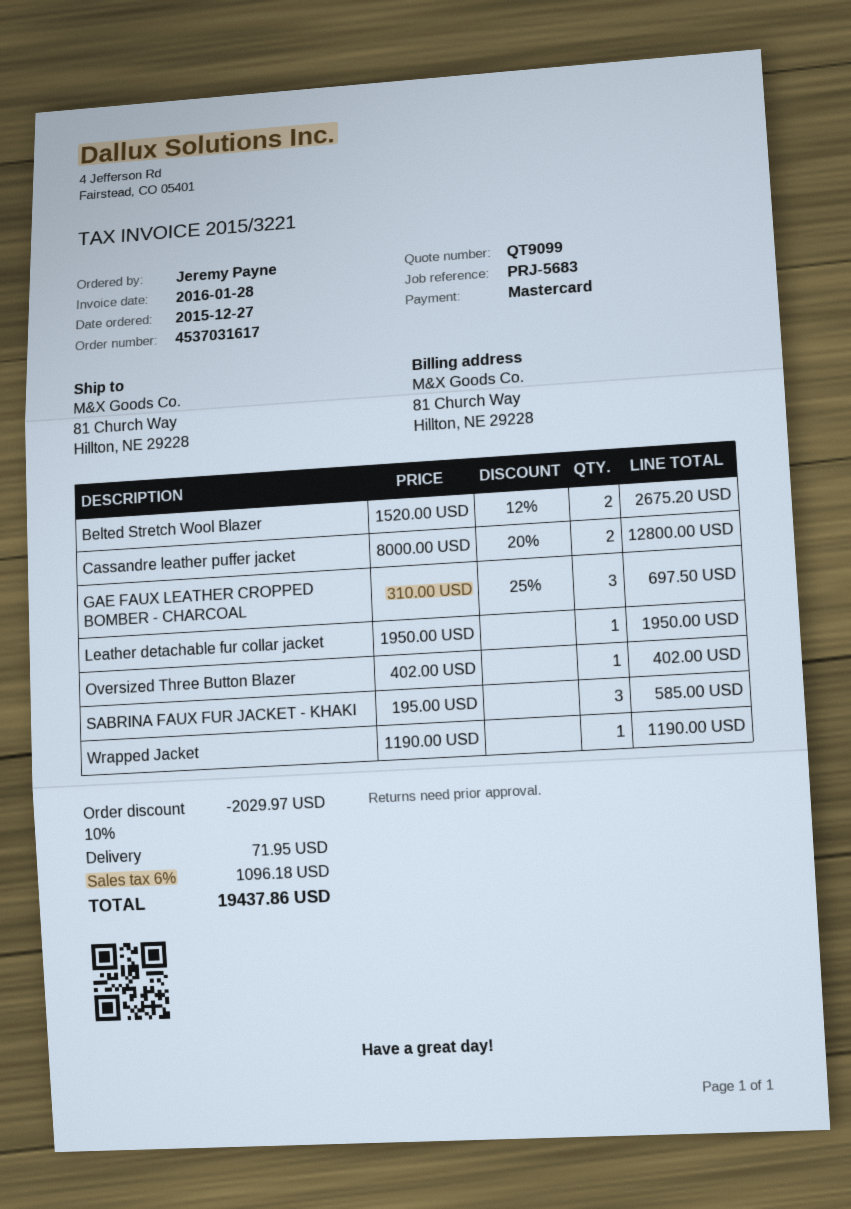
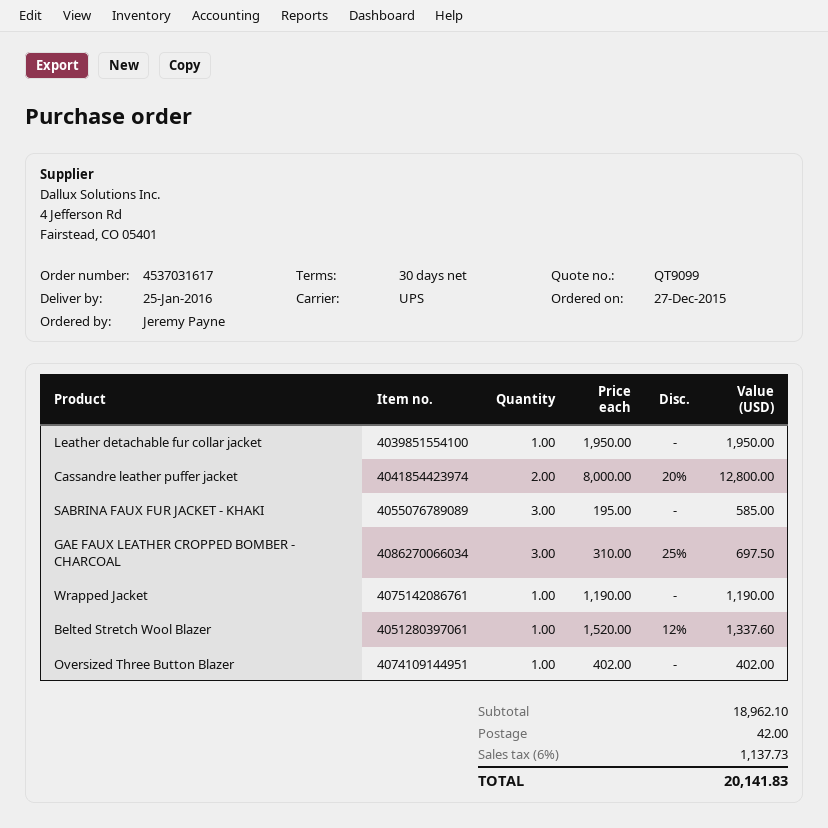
Belted Stretch Wool Blazer: 2 x 1520.00 - 12% = 2675.20 -> 1 x 1520.00 - 12% = 1337.60
discount: 10% = 2029.97 -> none
shipping: 71.95 -> 42.00
tax: 6% = 1096.18 -> 6% = 1137.73
total: 19437.86 -> 20141.83

